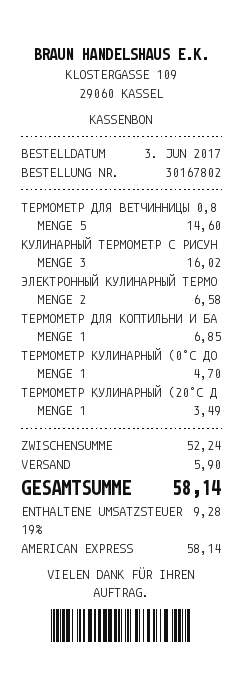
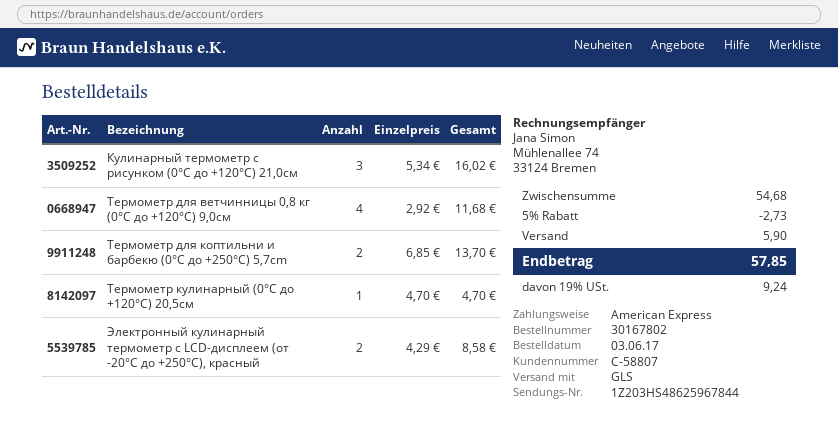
ТЕРМОМЕТР ДЛЯ ВЕТЧИННИЦЫ 0,8: 5 for 14.60 -> 4 for 11.68
ЭЛЕКТРОННЫЙ КУЛИНАРНЫЙ ТЕРМО: 2 for 6.58 -> 2 for 8.58
ТЕРМОМЕТР ДЛЯ КОПТИЛЬНИ И БА: 1 for 6.85 -> 2 for 13.70
ТЕРМОМЕТР КУЛИНАРНЫЙ (20°C Д: 1 for 3.49 -> none
subtotal: 52.24 -> 54.68
discount: none -> 5% = 2.73
tax: 19% = 9.28 -> 19% = 9.24
total: 58.14 -> 57.85

